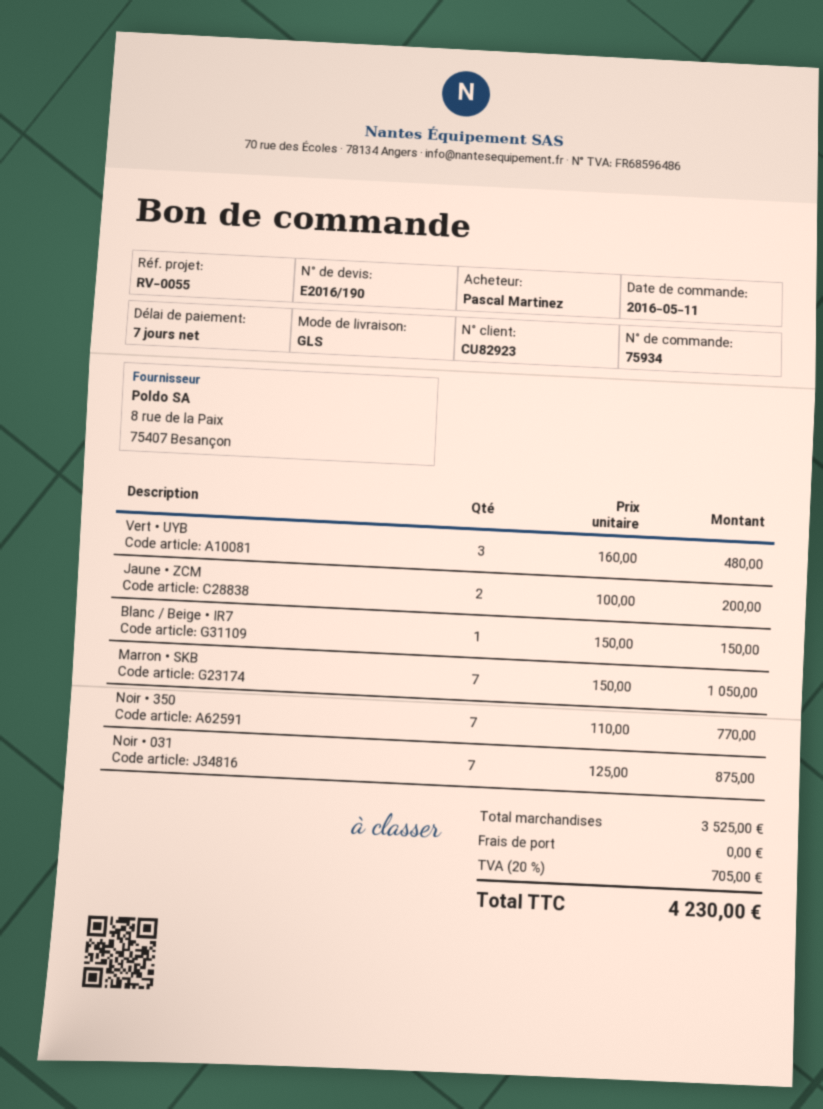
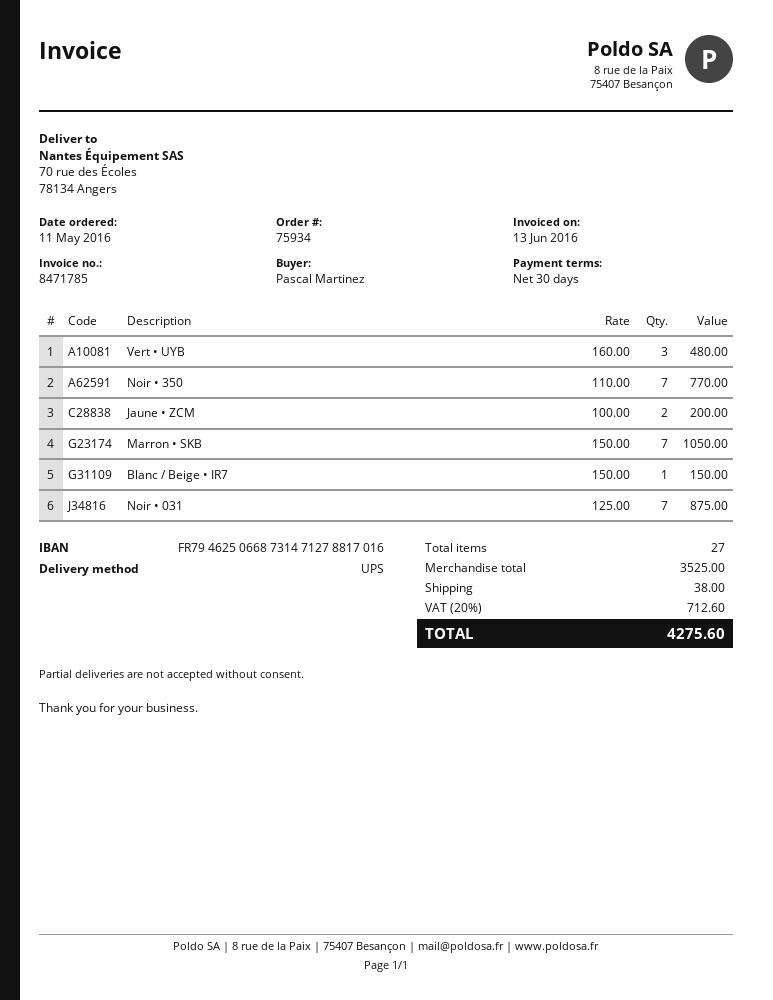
payment terms: 7 days -> 30 days
shipping method: GLS -> UPS
shipping: 0.00 -> 38.00
tax: 20% = 705.00 -> 20% = 712.60
total: 4230.00 -> 4275.60

